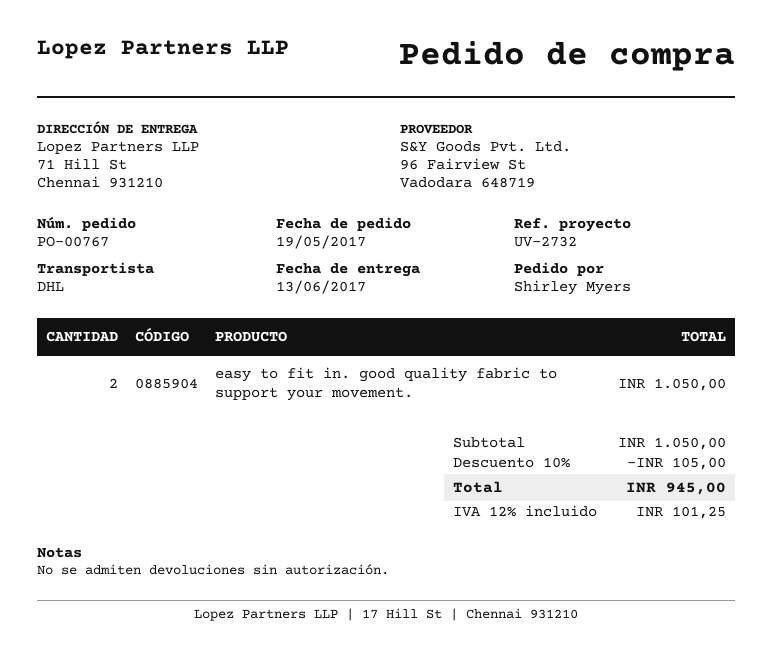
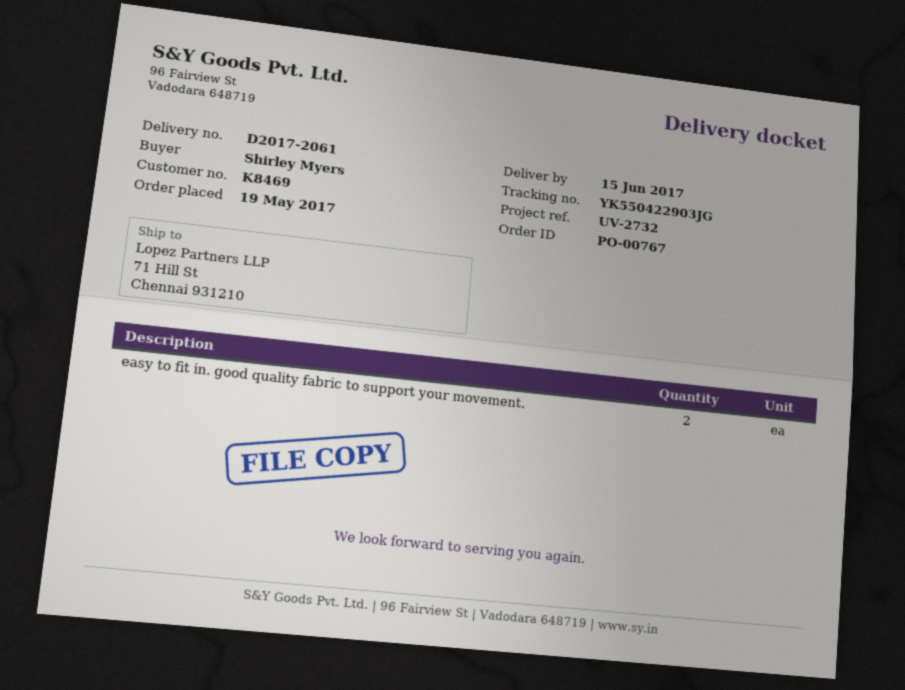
delivery date: 2017-06-13 -> 2017-06-15

